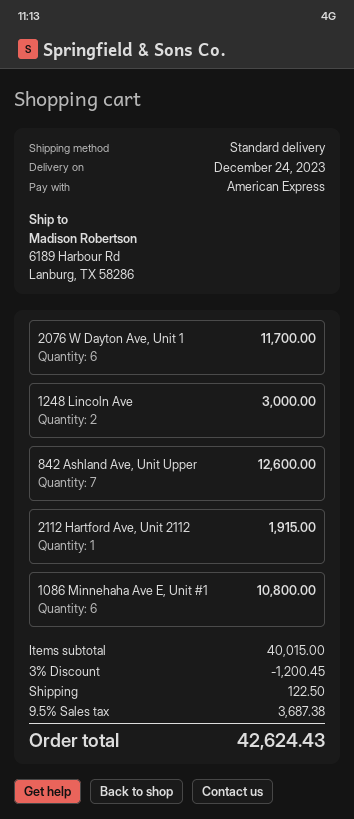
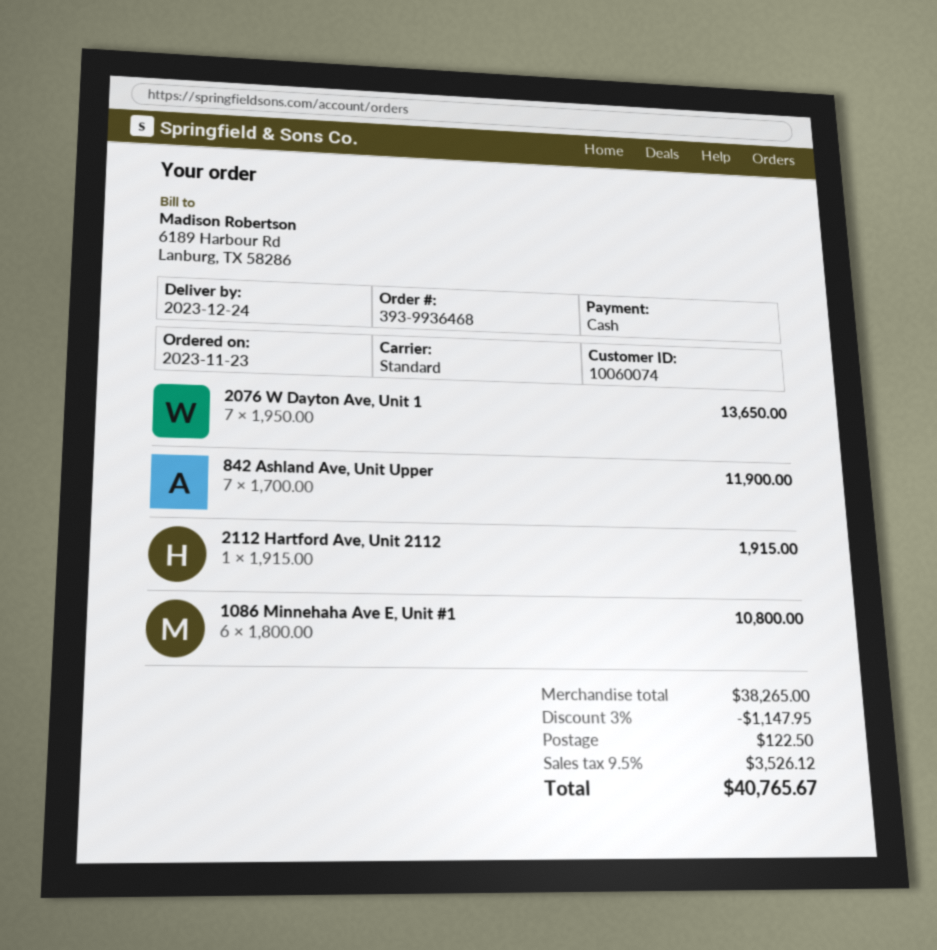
payment method: American Express -> cash
2076 W Dayton Ave, Unit 1: 6 for 11700.00 -> 7 for 13650.00
1248 Lincoln Ave: 2 for 3000.00 -> none
842 Ashland Ave, Unit Upper: 7 for 12600.00 -> 7 for 11900.00
subtotal: 40015.00 -> 38265.00
discount: 3% = 1200.45 -> 3% = 1147.95
tax: 9.5% = 3687.38 -> 9.5% = 3526.12
total: 42624.43 -> 40765.67

